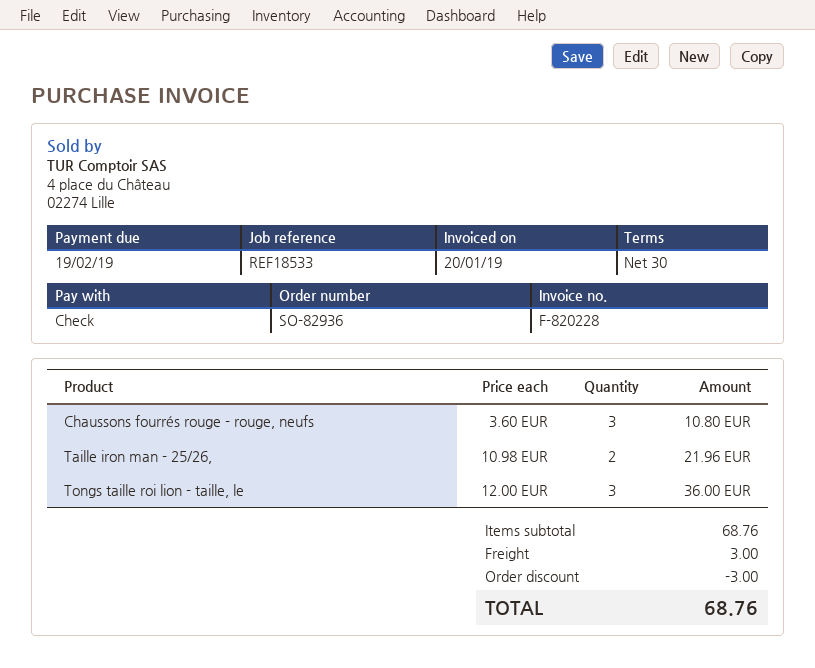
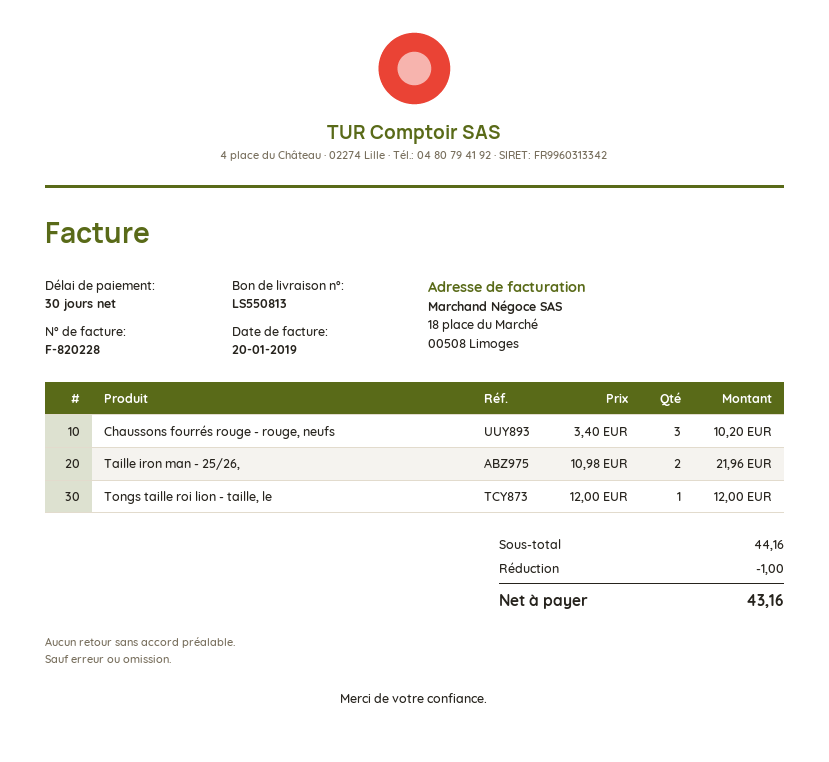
Chaussons fourrés rouge - rouge, neufs: 3 x 3.60 = 10.80 -> 3 x 3.40 = 10.20
Tongs taille roi lion - taille, le: 3 x 12.00 = 36.00 -> 1 x 12.00 = 12.00
subtotal: 68.76 -> 44.16
discount: 3.00 -> 1.00
shipping: 3.00 -> none
total: 68.76 -> 43.16

